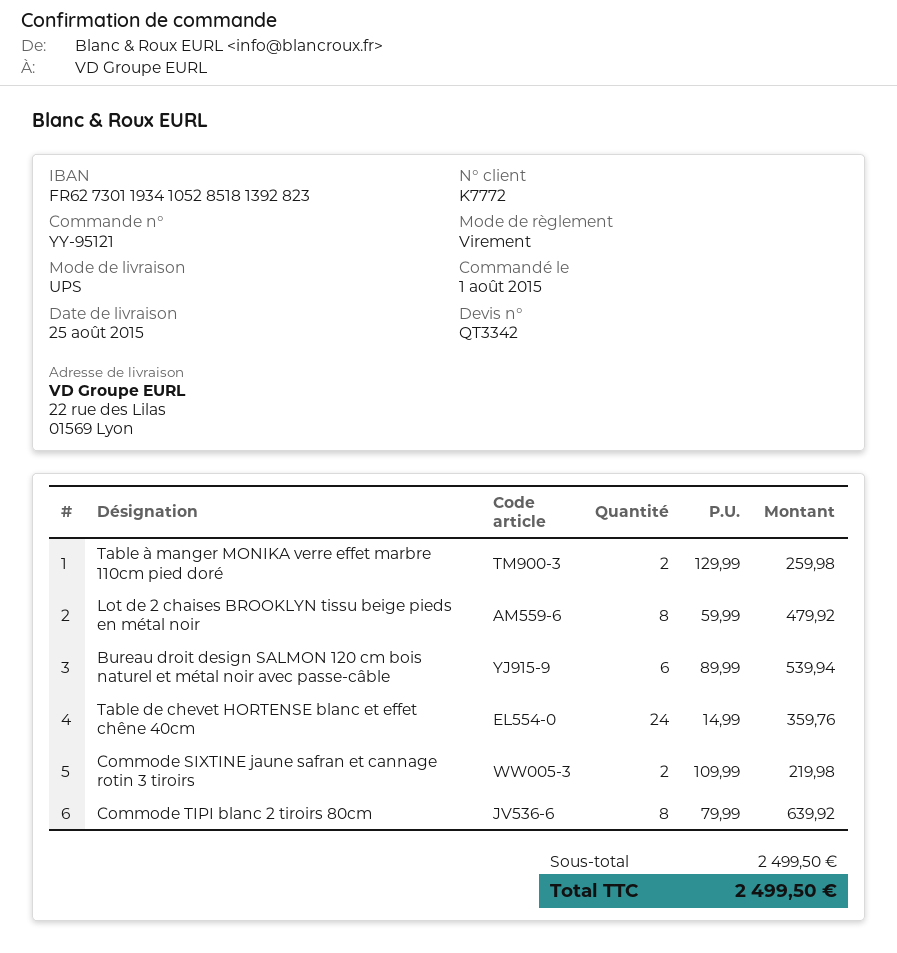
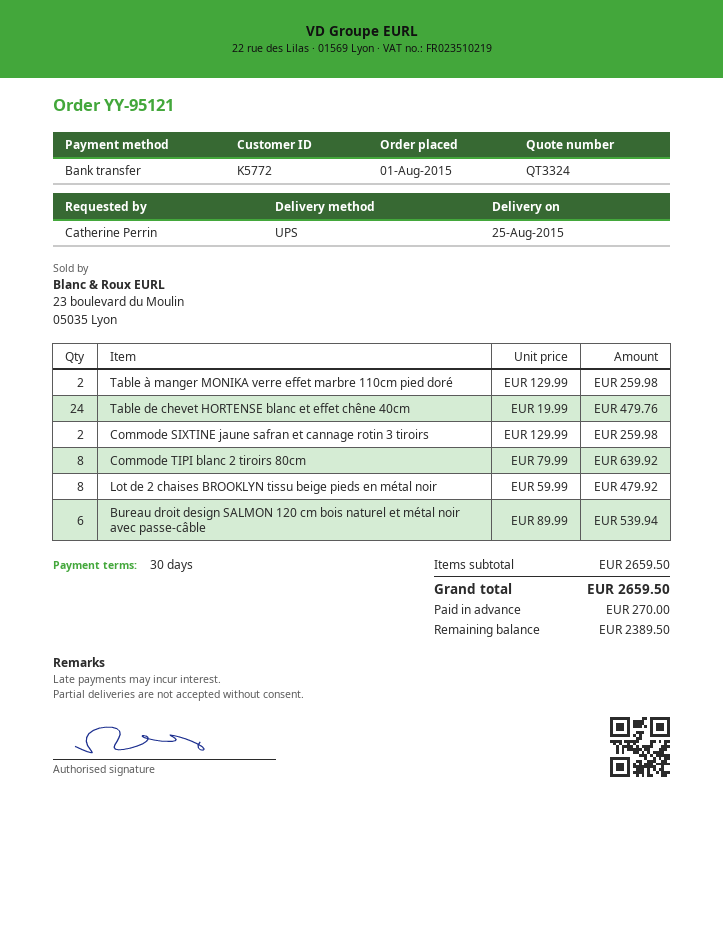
quote number: QT3342 -> QT3324
customer number: K7772 -> K5772
Table de chevet HORTENSE blanc et effet chêne 40cm: 24 x 14.99 = 359.76 -> 24 x 19.99 = 479.76
Commode SIXTINE jaune safran et cannage rotin 3 tiroirs: 2 x 109.99 = 219.98 -> 2 x 129.99 = 259.98
subtotal: 2499.50 -> 2659.50
total: 2499.50 -> 2659.50

